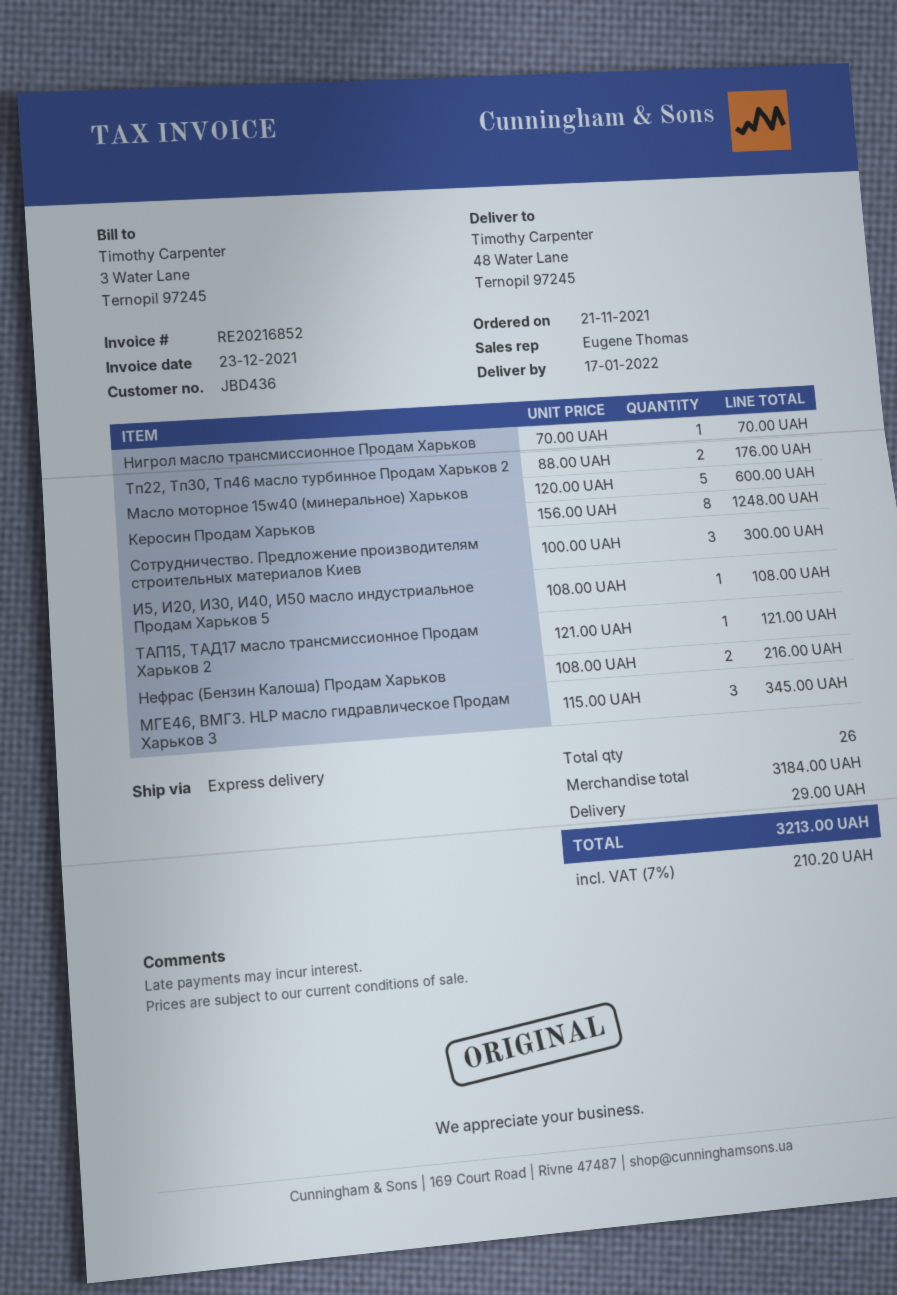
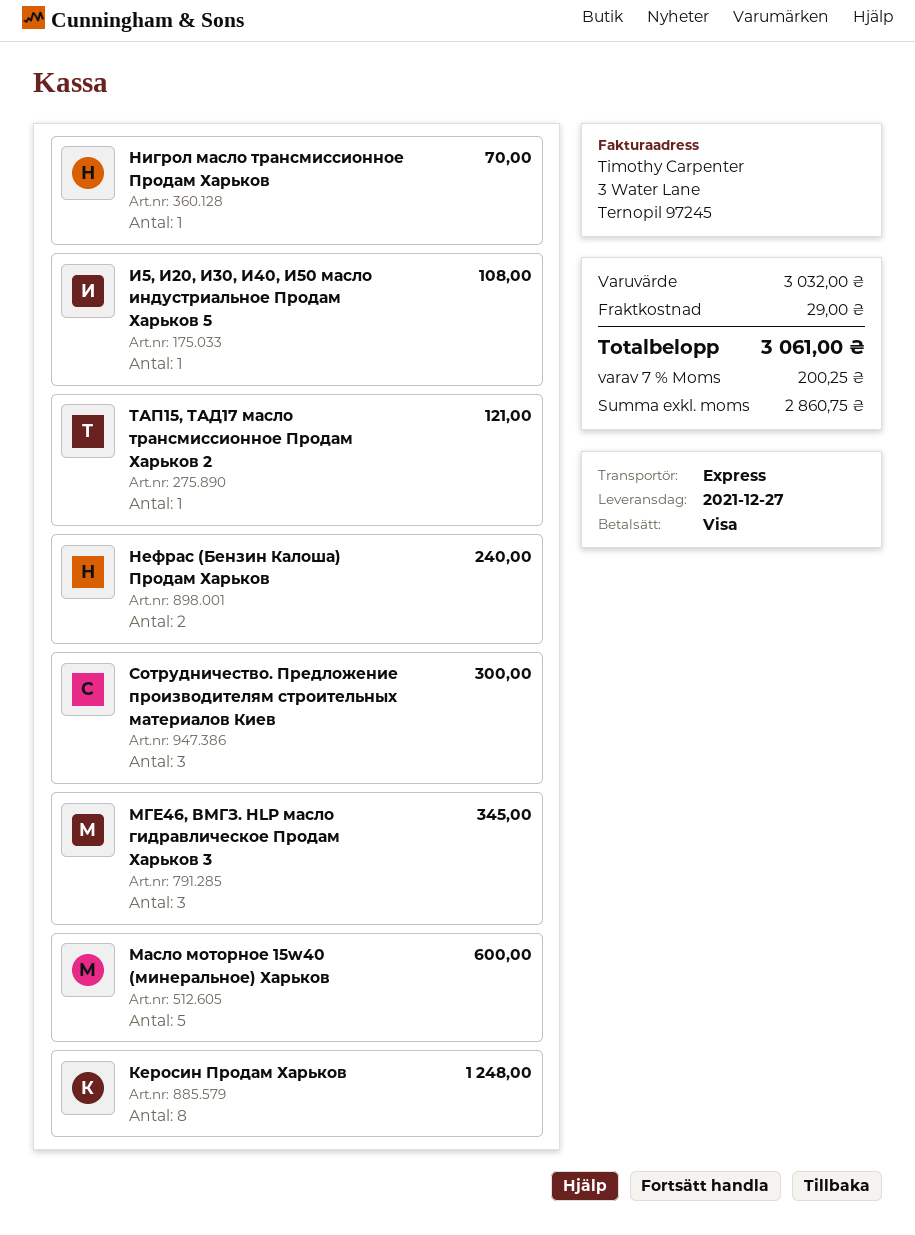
delivery date: 2022-01-17 -> 2021-12-27
Тп22, Тп30, Тп46 масло турбинное Продам Харьков 2: 2 for 176.00 -> none
Нефрас (Бензин Калоша) Продам Харьков: 2 for 216.00 -> 2 for 240.00
subtotal: 3184.00 -> 3032.00
tax: 7% = 210.20 -> 7% = 200.25
total: 3213.00 -> 3061.00

